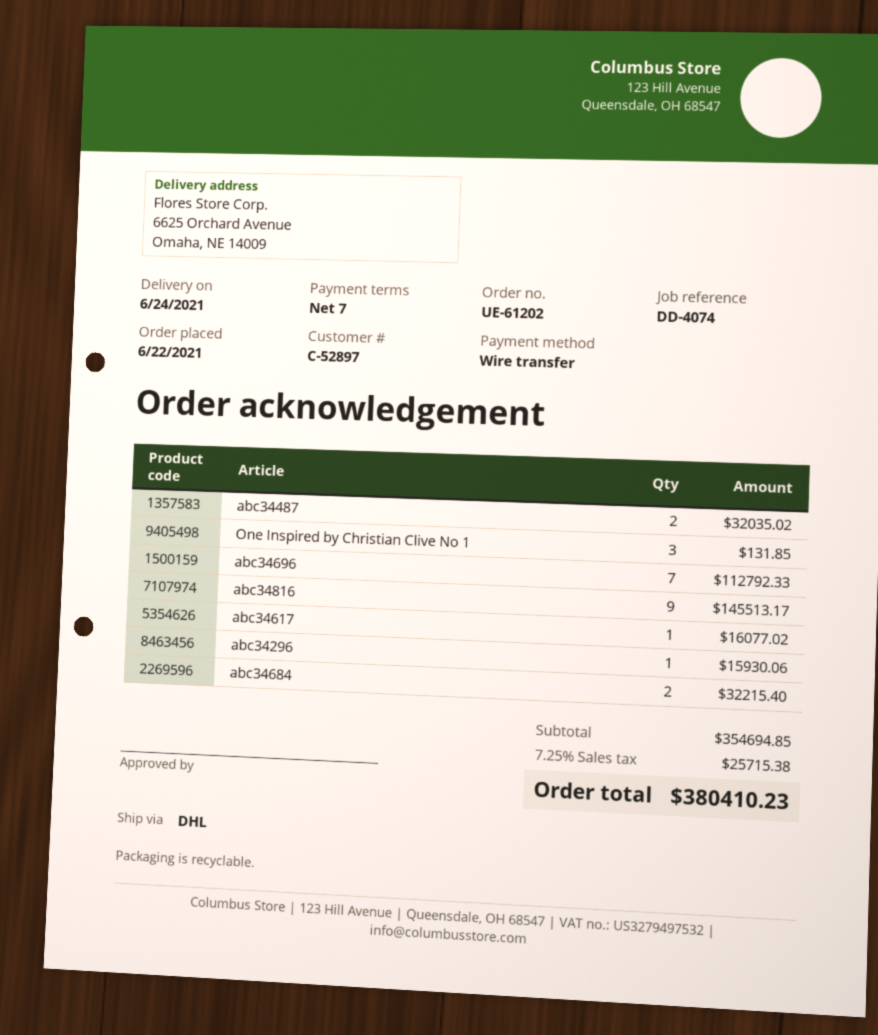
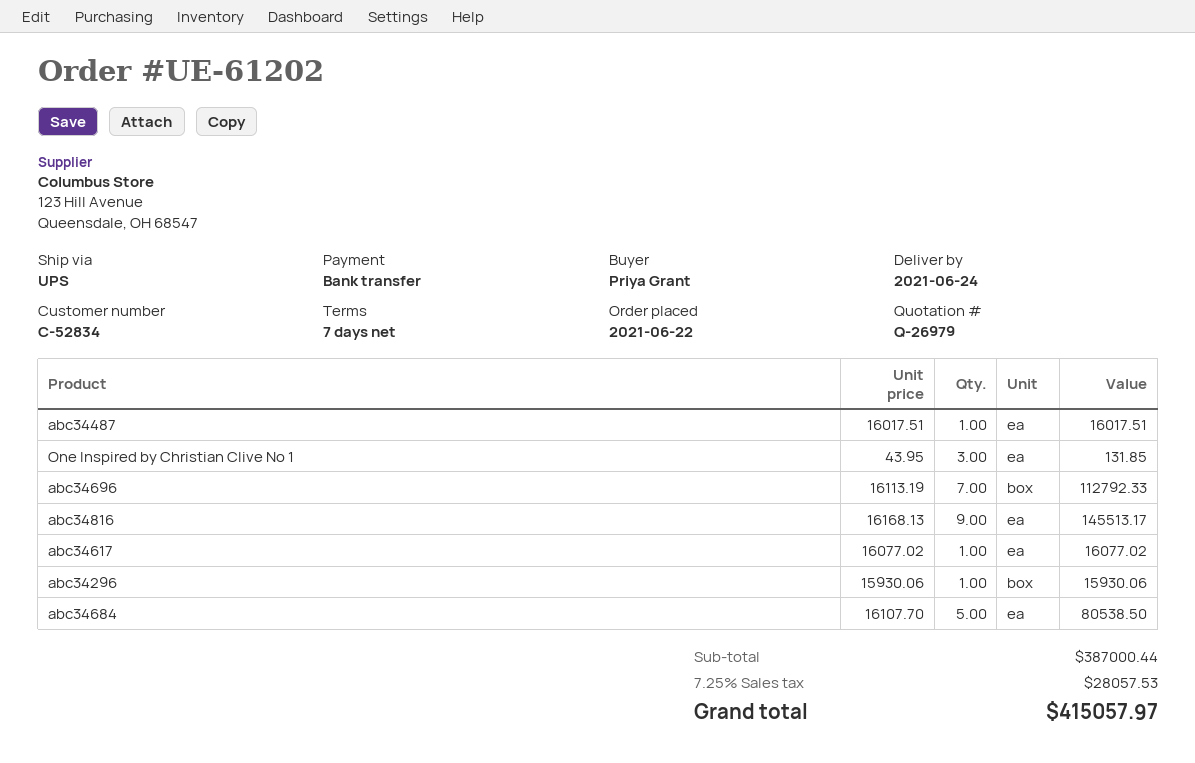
customer number: C-52897 -> C-52834
shipping method: DHL -> UPS
abc34487: 2 for 32035.02 -> 1 for 16017.51
abc34684: 2 for 32215.40 -> 5 for 80538.50
subtotal: 354694.85 -> 387000.44
tax: 7.25% = 25715.38 -> 7.25% = 28057.53
total: 380410.23 -> 415057.97

